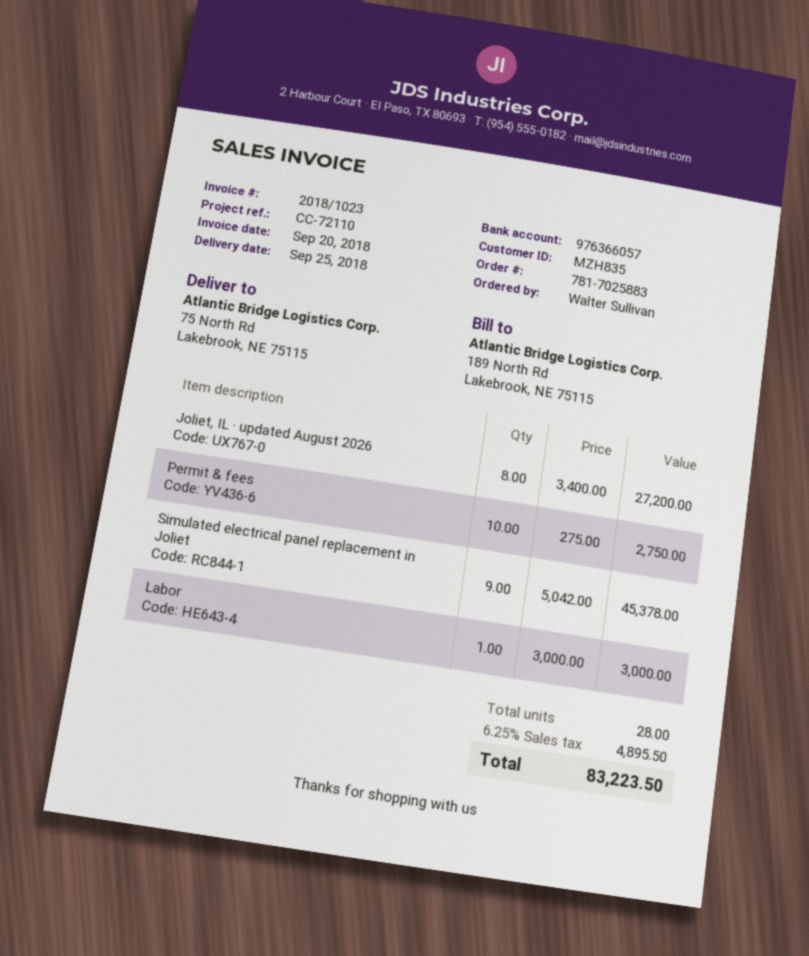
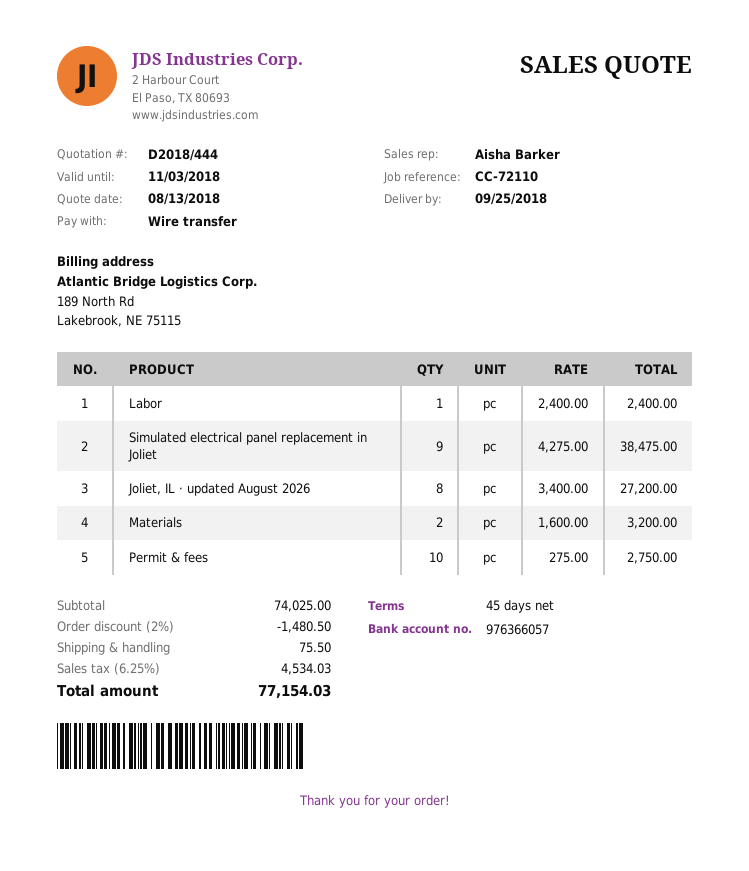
Simulated electrical panel replacement in Joliet: 9 x 5042.00 = 45378.00 -> 9 x 4275.00 = 38475.00
Labor: 1 x 3000.00 = 3000.00 -> 1 x 2400.00 = 2400.00
Materials: none -> 2 x 1600.00 = 3200.00
discount: none -> 2% = 1480.50
shipping: none -> 75.50
tax: 6.25% = 4895.50 -> 6.25% = 4534.03
total: 83223.50 -> 77154.03

